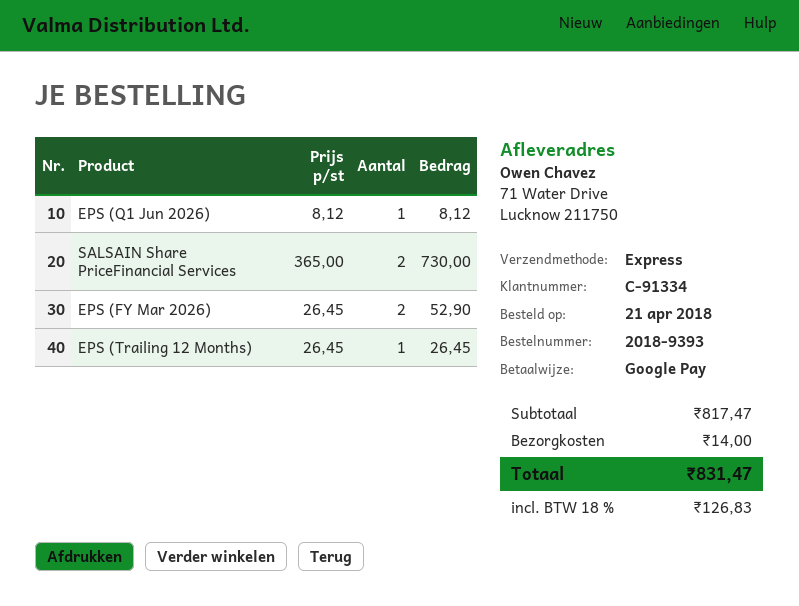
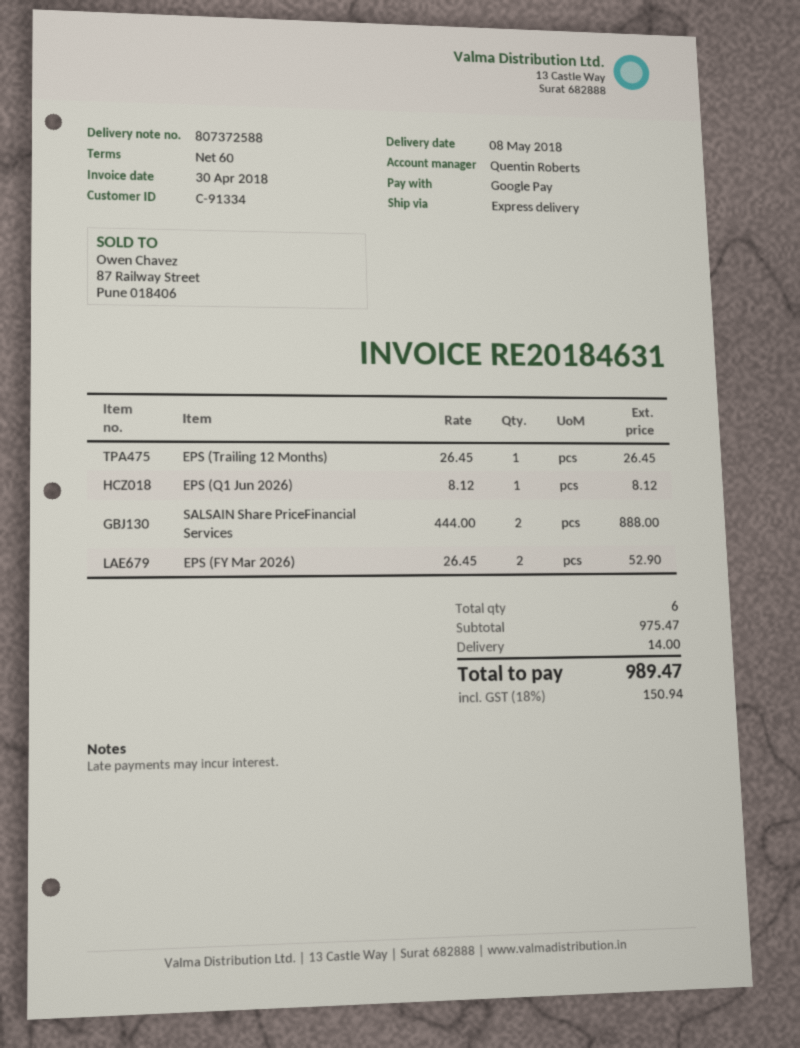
SALSAIN Share PriceFinancial Services: 2 x 365.00 = 730.00 -> 2 x 444.00 = 888.00
subtotal: 817.47 -> 975.47
tax: 18% = 126.83 -> 18% = 150.94
total: 831.47 -> 989.47

